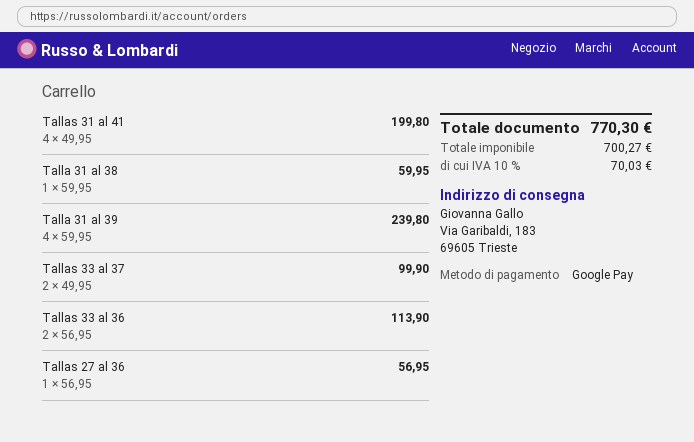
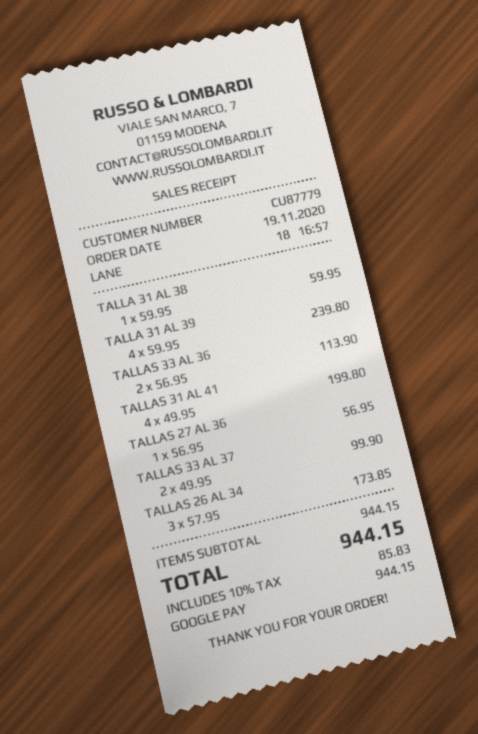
TALLAS 26 AL 34: none -> 3 x 57.95 = 173.85
tax: 10% = 70.03 -> 10% = 85.83
total: 770.30 -> 944.15

